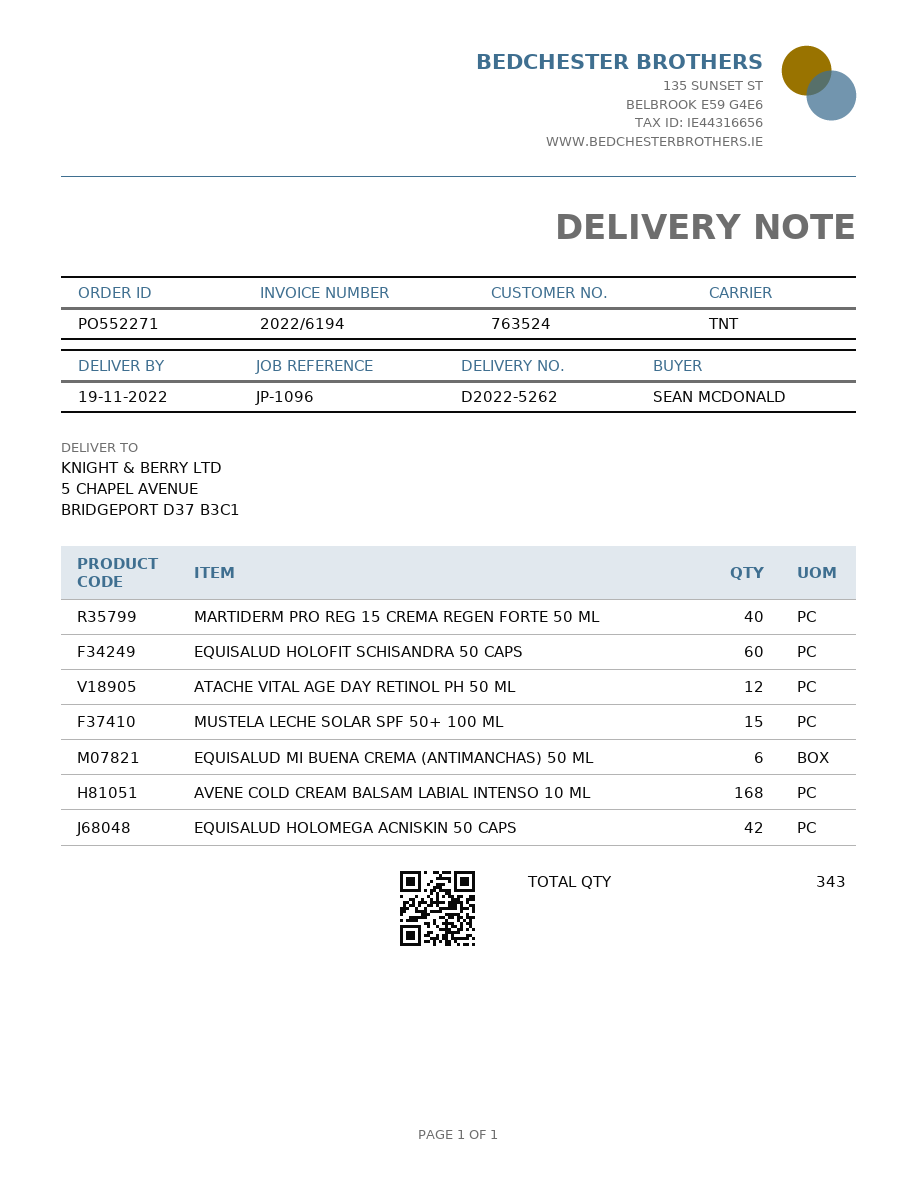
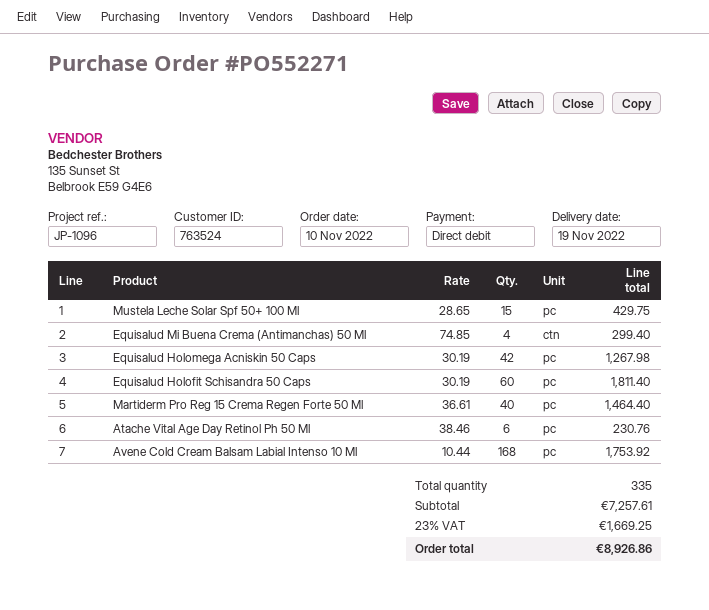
ATACHE VITAL AGE DAY RETINOL PH 50 ML: 12 -> 6
EQUISALUD MI BUENA CREMA (ANTIMANCHAS) 50 ML: 6 -> 4
total quantity: 343 -> 335

